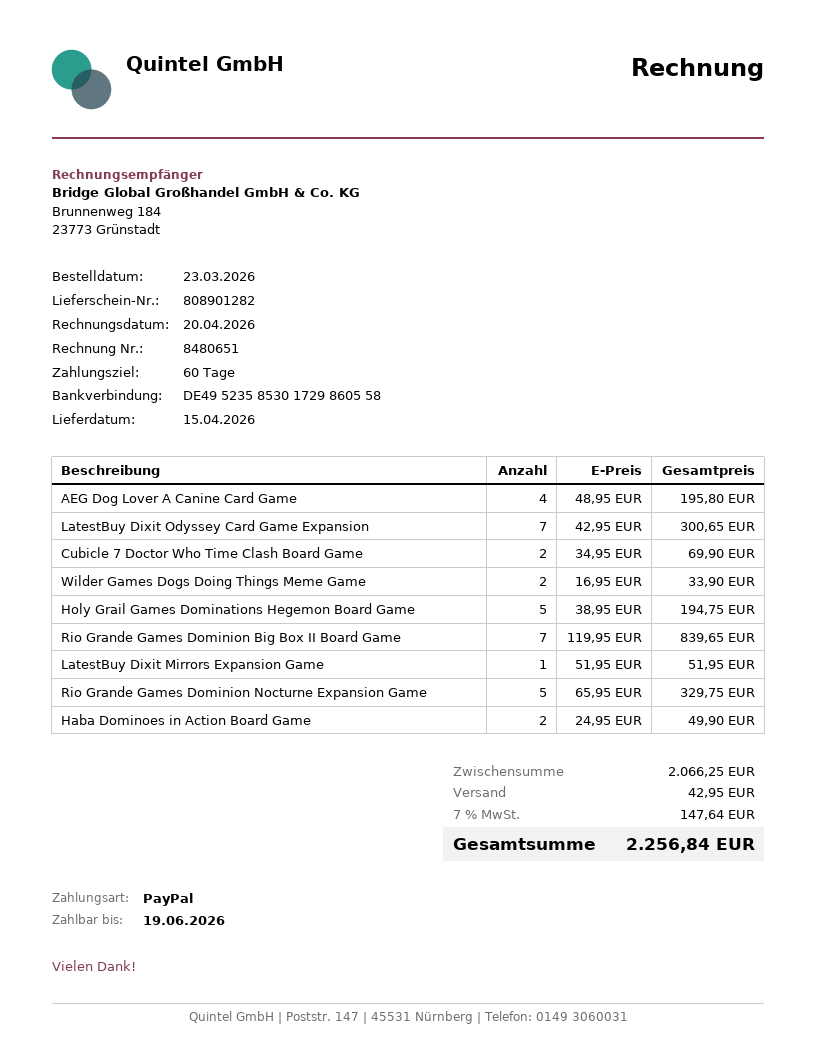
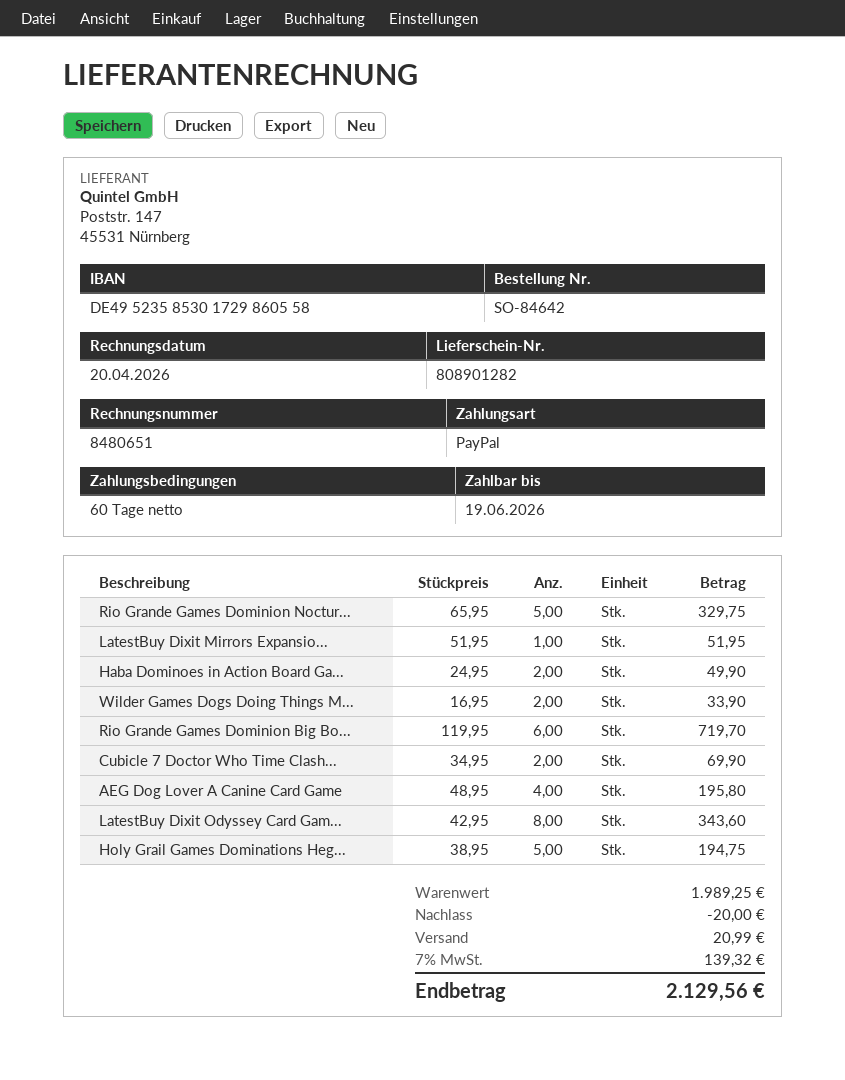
LatestBuy Dixit Odyssey Card Game Expansion: 7 x 42.95 = 300.65 -> 8 x 42.95 = 343.60
Rio Grande Games Dominion Big Box II Board Game: 7 x 119.95 = 839.65 -> 6 x 119.95 = 719.70
subtotal: 2066.25 -> 1989.25
discount: none -> 20.00
shipping: 42.95 -> 20.99
tax: 7% = 147.64 -> 7% = 139.32
total: 2256.84 -> 2129.56

